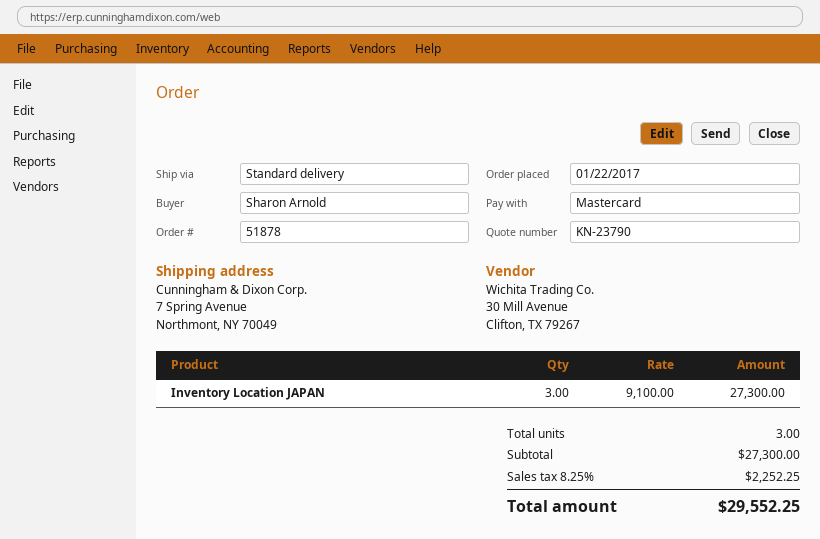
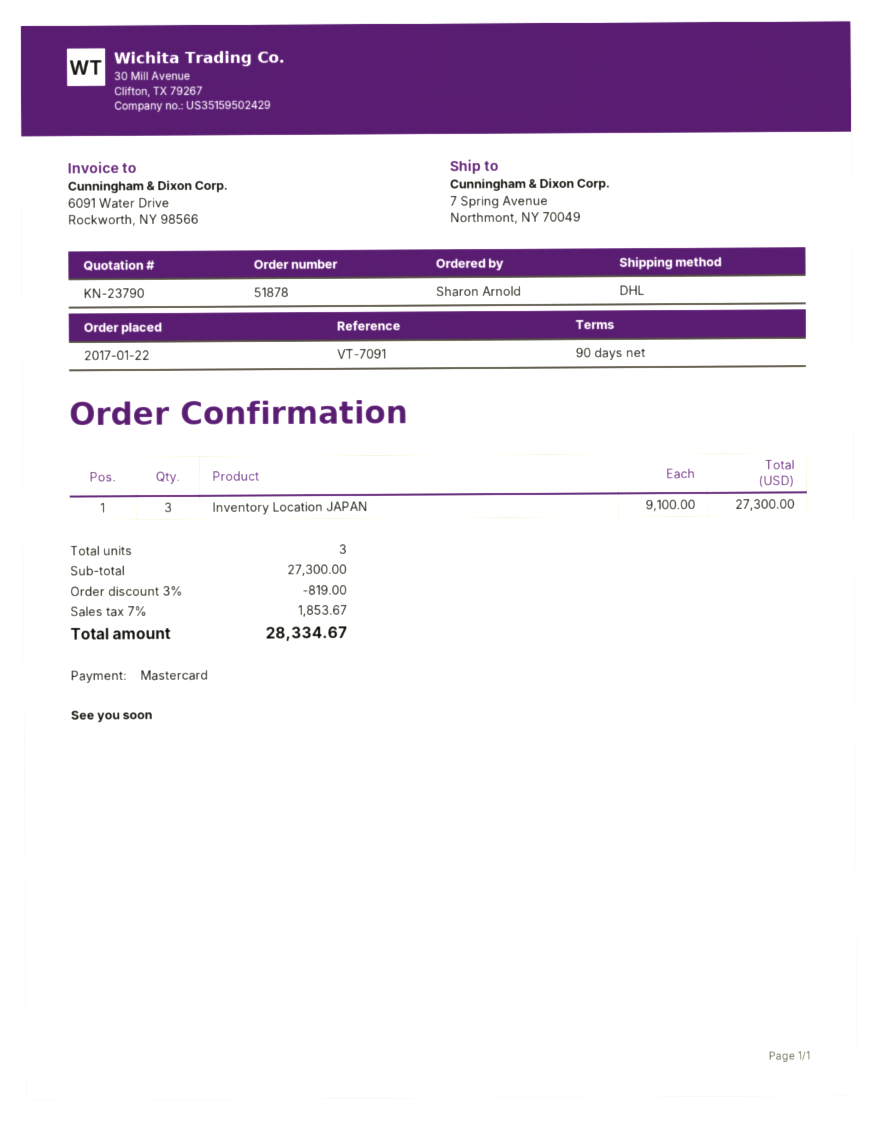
shipping method: standard -> DHL
discount: none -> 3% = 819.00
tax: 8.25% = 2252.25 -> 7% = 1853.67
total: 29552.25 -> 28334.67

